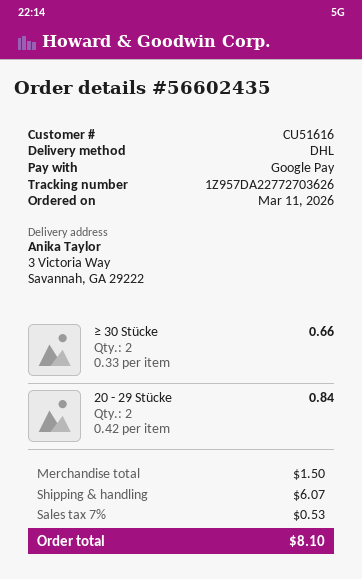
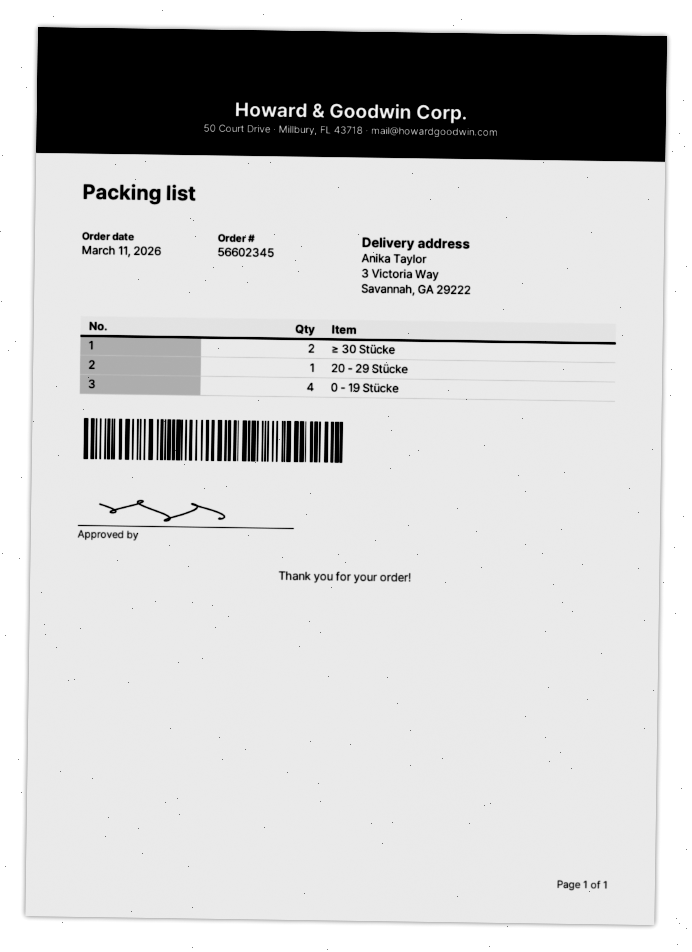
order number: 56602435 -> 56602345
20 - 29 Stücke: 2 -> 1
0 - 19 Stücke: none -> 4

